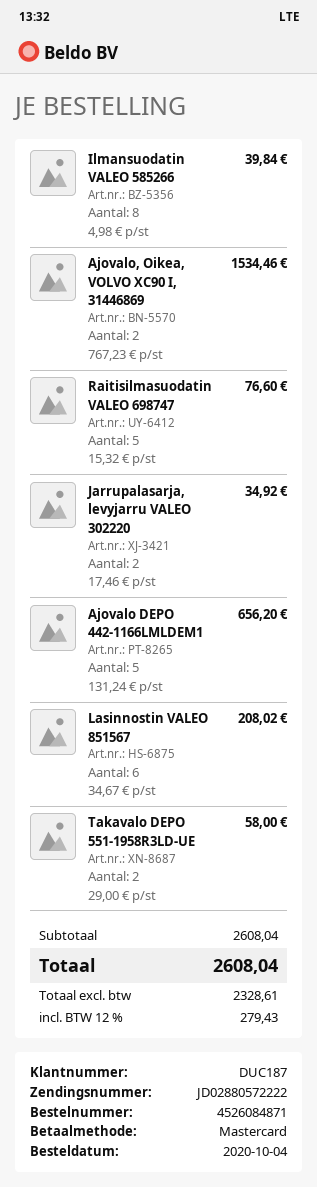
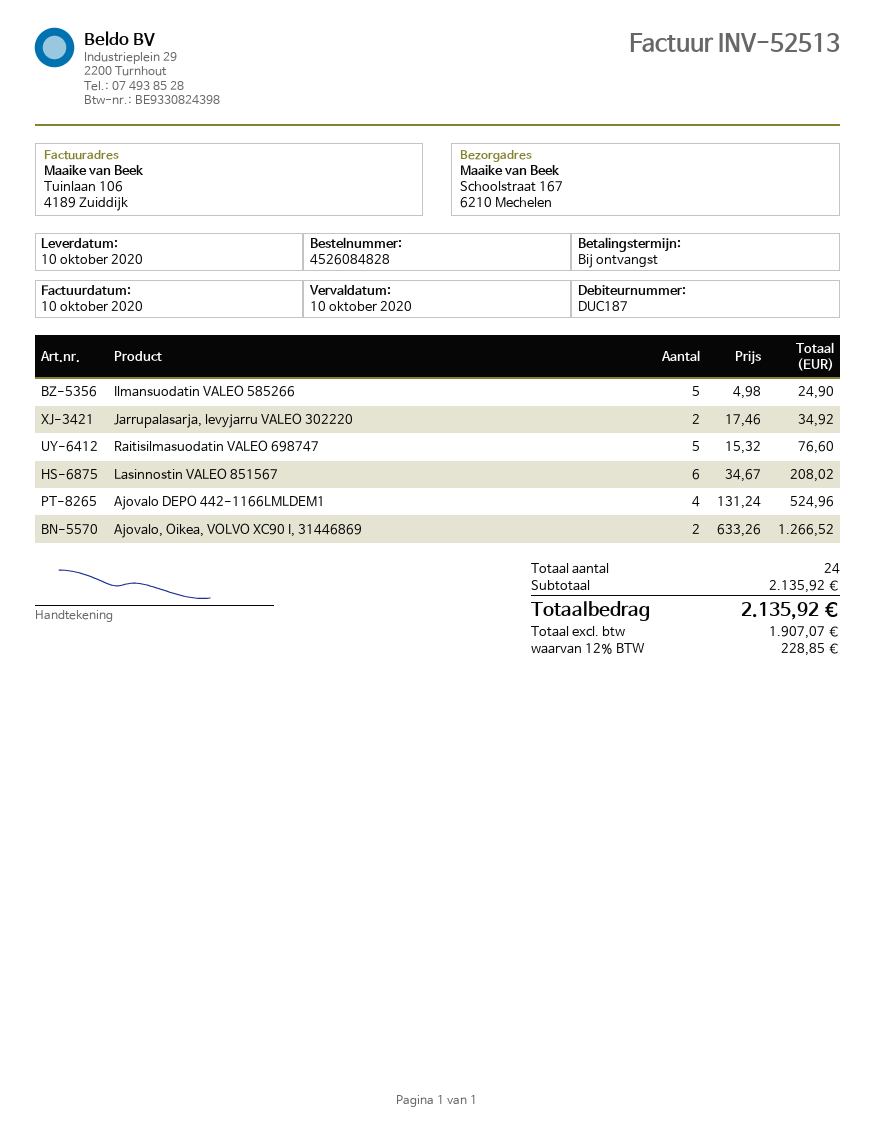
order number: 4526084871 -> 4526084828
Ilmansuodatin VALEO 585266: 8 x 4.98 = 39.84 -> 5 x 4.98 = 24.90
Ajovalo, Oikea, VOLVO XC90 I, 31446869: 2 x 767.23 = 1534.46 -> 2 x 633.26 = 1266.52
Ajovalo DEPO 442-1166LMLDEM1: 5 x 131.24 = 656.20 -> 4 x 131.24 = 524.96
Takavalo DEPO 551-1958R3LD-UE: 2 x 29.00 = 58.00 -> none
subtotal: 2608.04 -> 2135.92
net: 2328.61 -> 1907.07
tax: 12% = 279.43 -> 12% = 228.85
total: 2608.04 -> 2135.92

